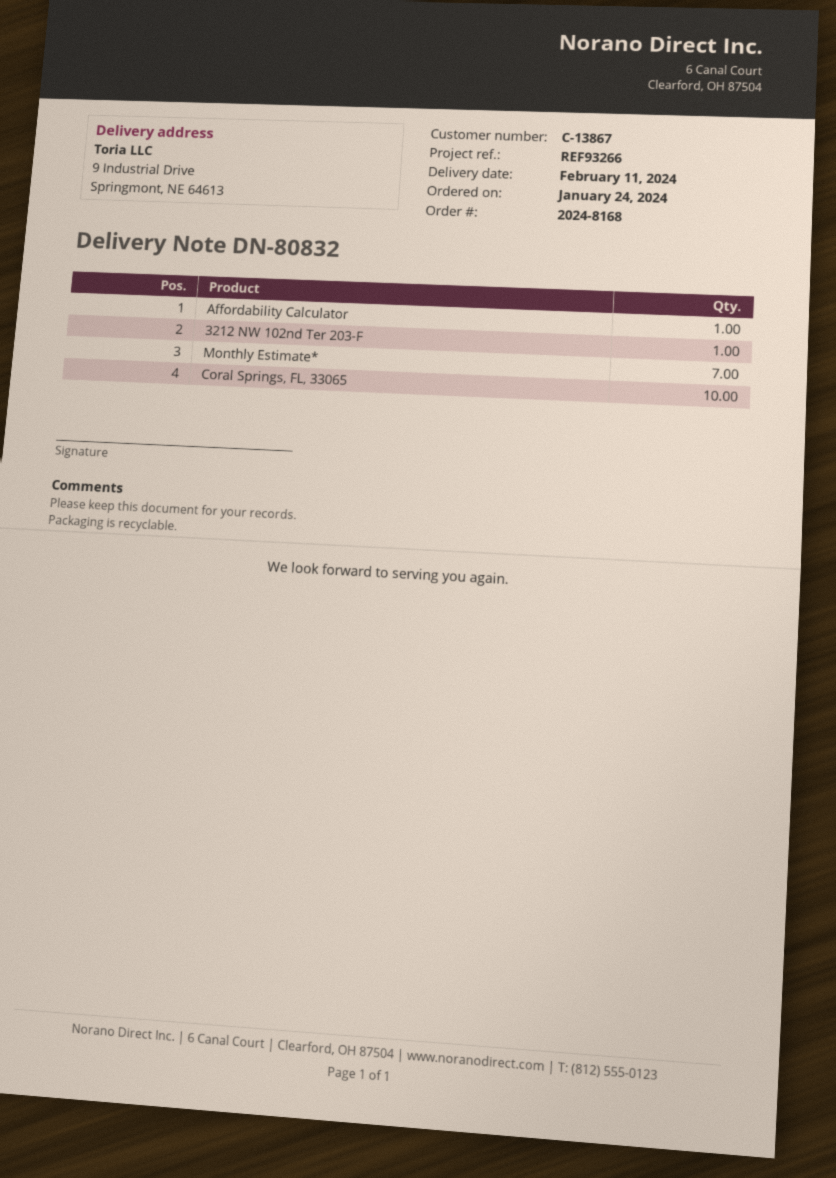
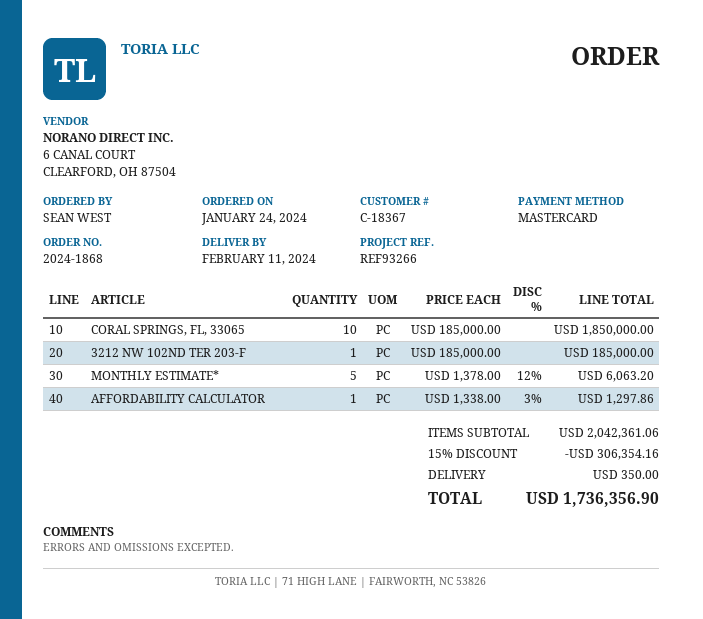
order number: 2024-8168 -> 2024-1868
customer number: C-13867 -> C-18367
Monthly Estimate*: 7 -> 5

